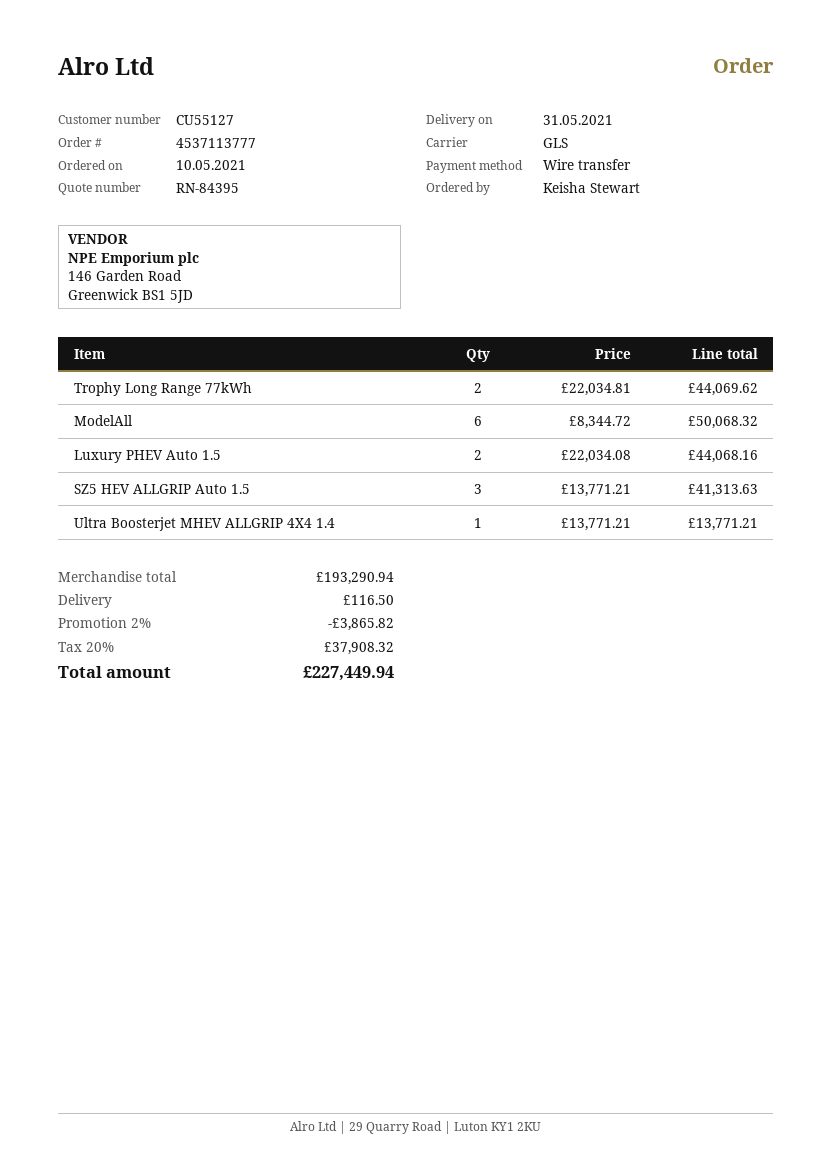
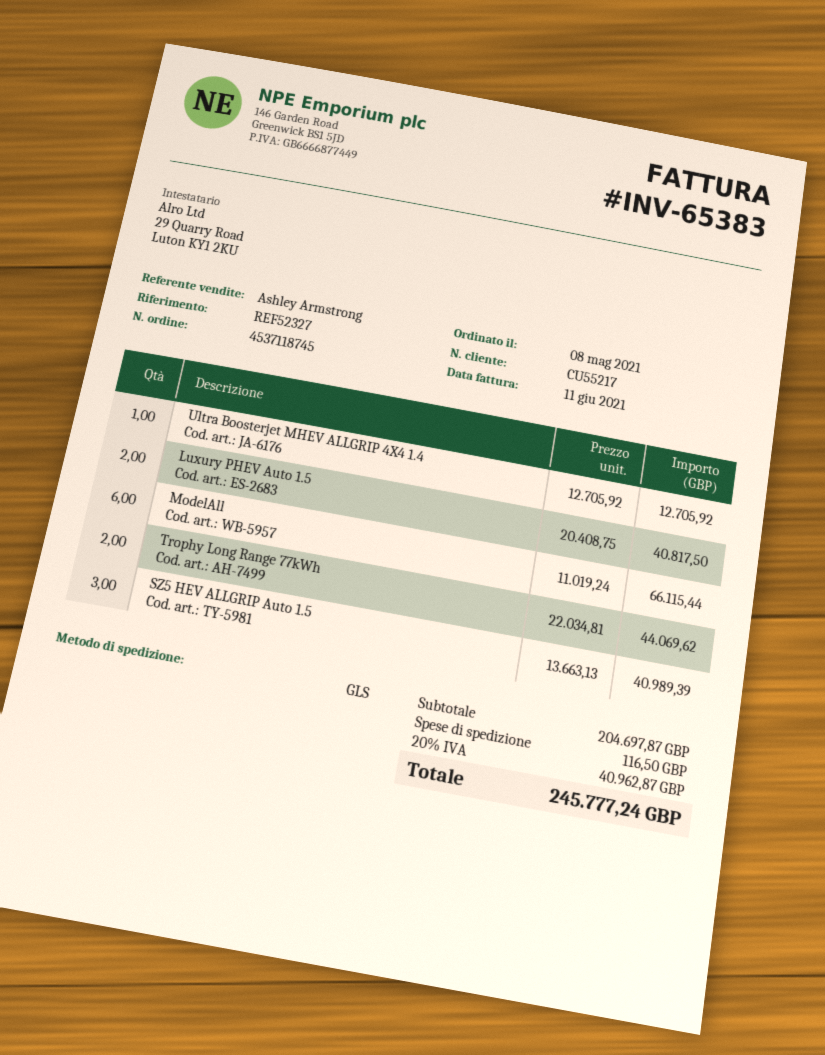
order number: 4537113777 -> 4537118745
order date: 2021-05-10 -> 2021-05-08
customer number: CU55127 -> CU55217
ModelAll: 6 x 8344.72 = 50068.32 -> 6 x 11019.24 = 66115.44
Luxury PHEV Auto 1.5: 2 x 22034.08 = 44068.16 -> 2 x 20408.75 = 40817.50
SZ5 HEV ALLGRIP Auto 1.5: 3 x 13771.21 = 41313.63 -> 3 x 13663.13 = 40989.39
Ultra Boosterjet MHEV ALLGRIP 4X4 1.4: 1 x 13771.21 = 13771.21 -> 1 x 12705.92 = 12705.92
subtotal: 193290.94 -> 204697.87
discount: 2% = 3865.82 -> none
tax: 20% = 37908.32 -> 20% = 40962.87
total: 227449.94 -> 245777.24

